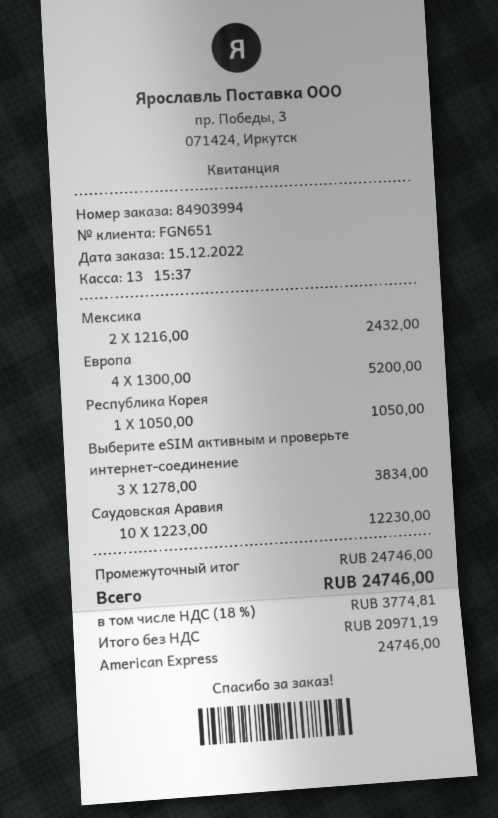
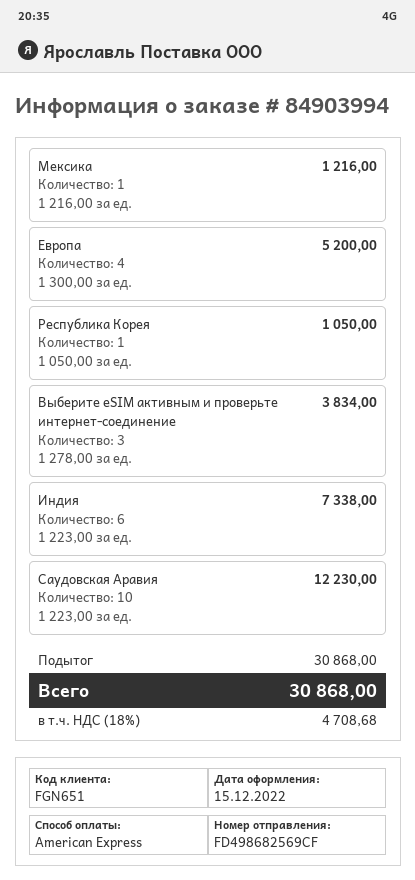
Мексика: 2 x 1216.00 = 2432.00 -> 1 x 1216.00 = 1216.00
Индия: none -> 6 x 1223.00 = 7338.00
subtotal: 24746.00 -> 30868.00
tax: 18% = 3774.81 -> 18% = 4708.68
total: 24746.00 -> 30868.00

